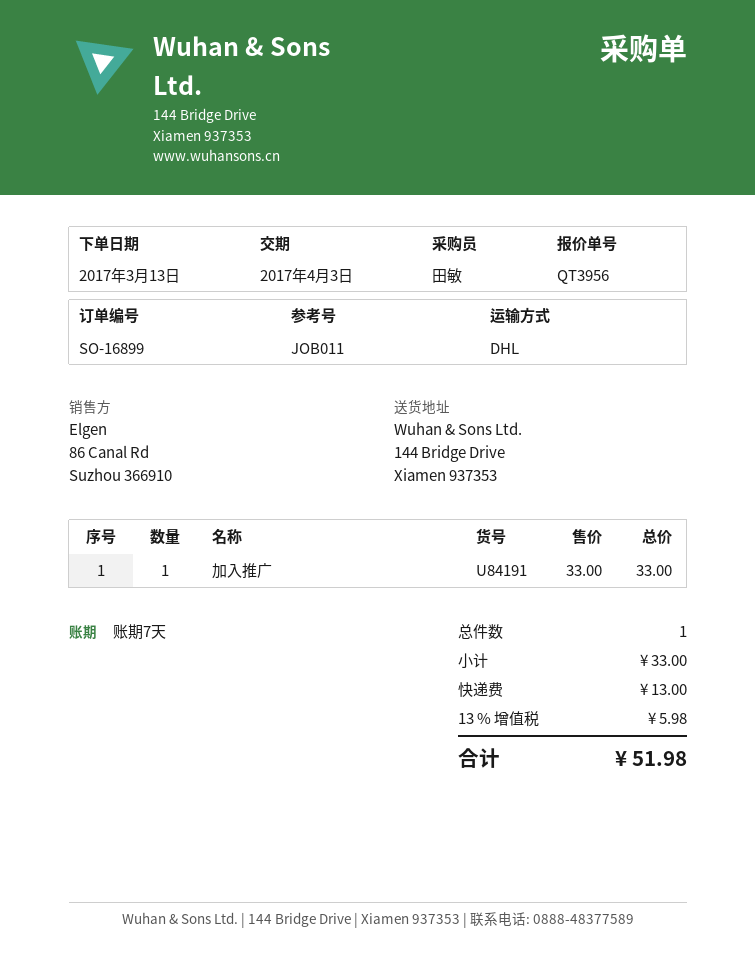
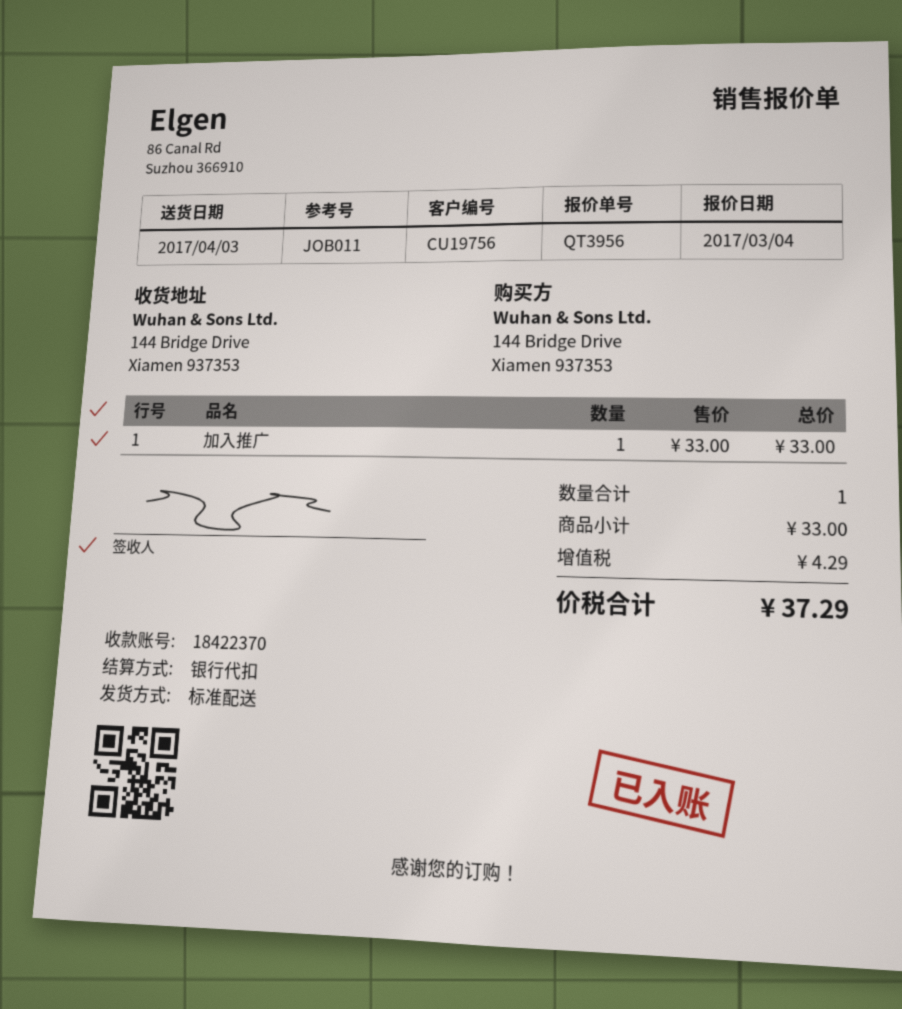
shipping method: DHL -> standard
shipping: 13.00 -> none
tax: 5.98 -> 4.29
total: 51.98 -> 37.29

